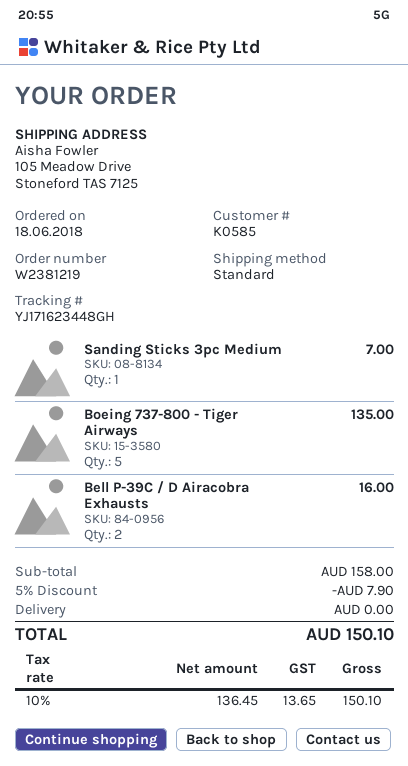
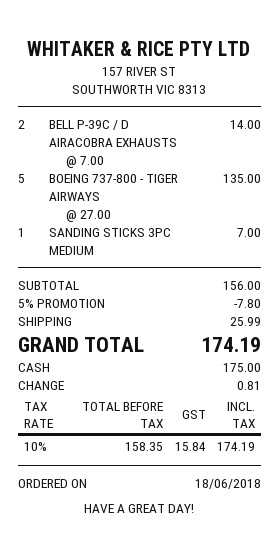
Bell P-39C / D Airacobra Exhausts: 2 for 16.00 -> 2 for 14.00
subtotal: 158.00 -> 156.00
discount: 5% = 7.90 -> 5% = 7.80
shipping: 0.00 -> 25.99
net: 136.45 -> 158.35
tax: 10% = 13.65 -> 10% = 15.84
total: 150.10 -> 174.19

